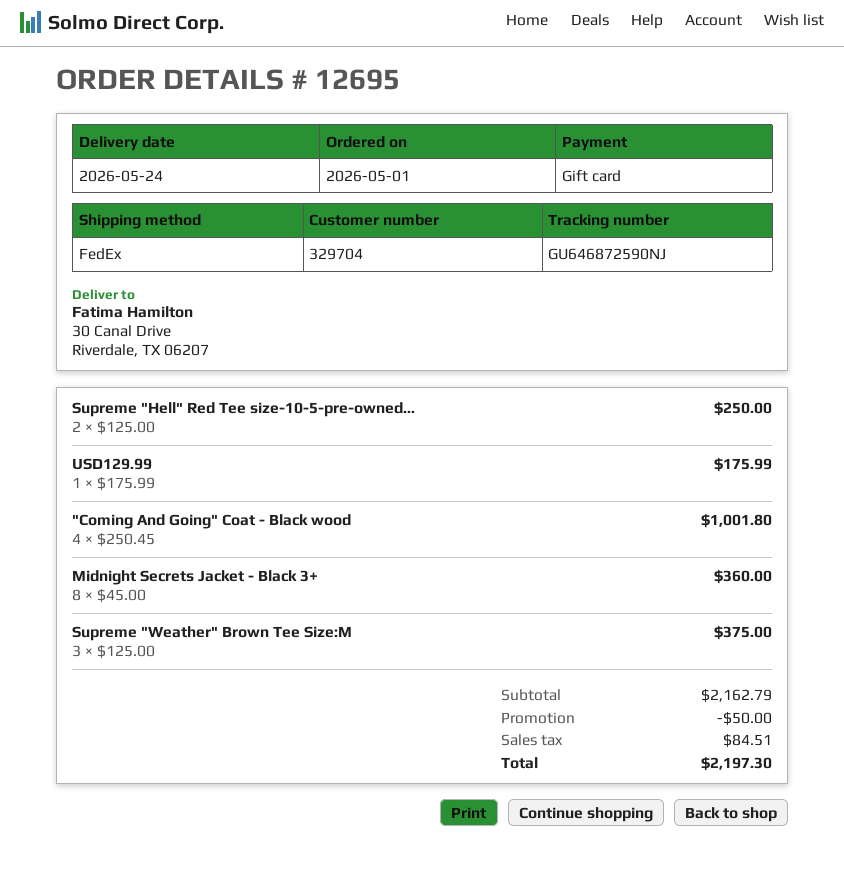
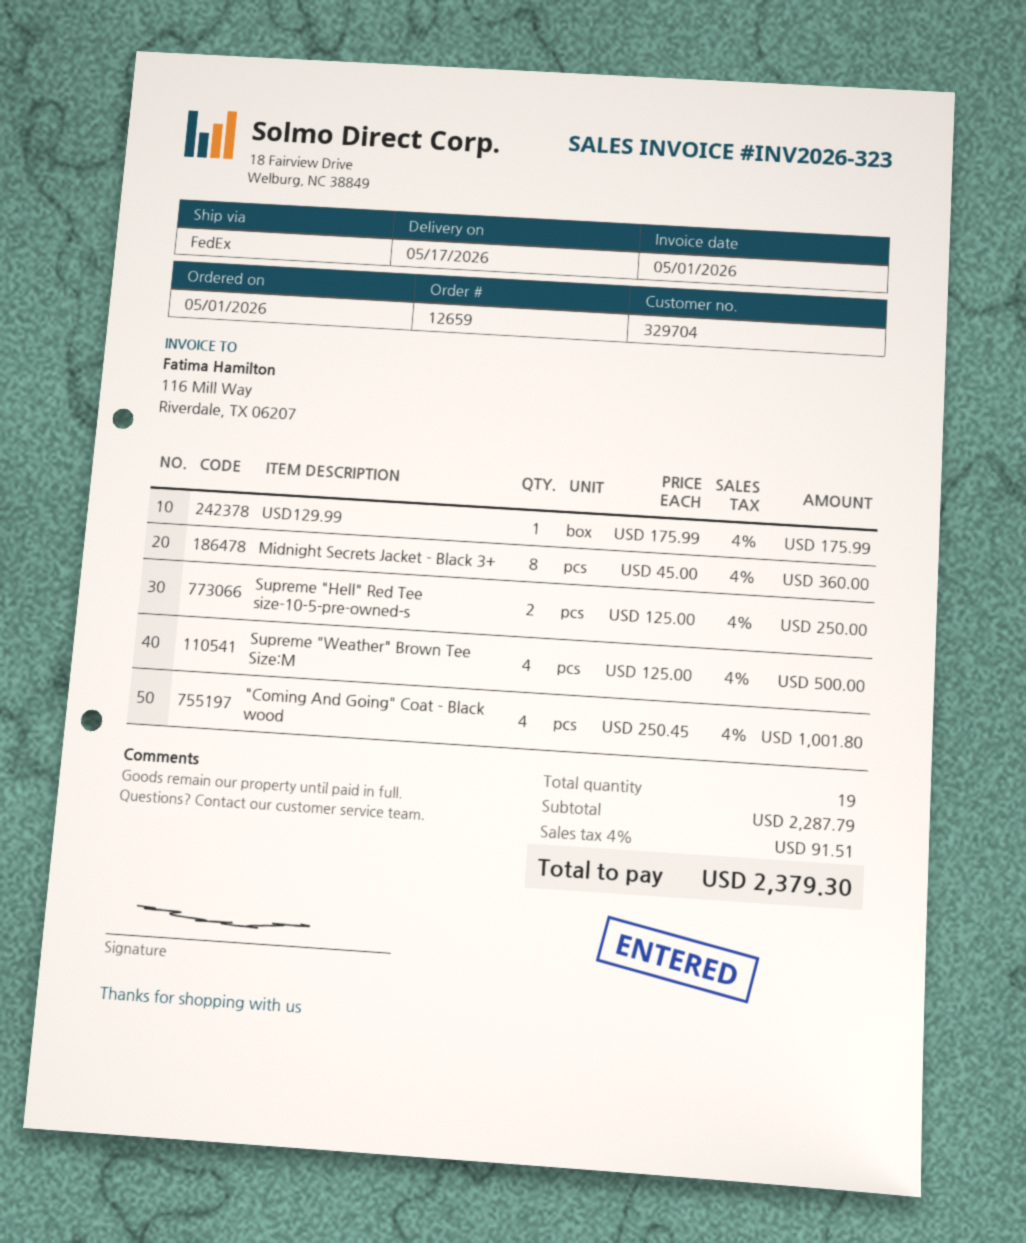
order number: 12695 -> 12659
delivery date: 2026-05-24 -> 2026-05-17
Supreme "Weather" Brown Tee Size:M: 3 x 125.00 = 375.00 -> 4 x 125.00 = 500.00
subtotal: 2162.79 -> 2287.79
discount: 50.00 -> none
tax: 84.51 -> 91.51
total: 2197.30 -> 2379.30

